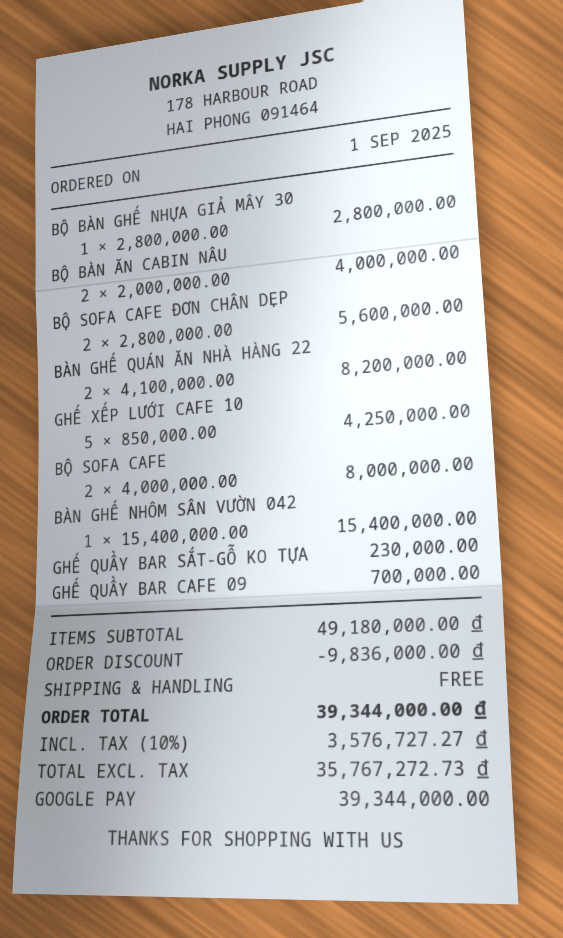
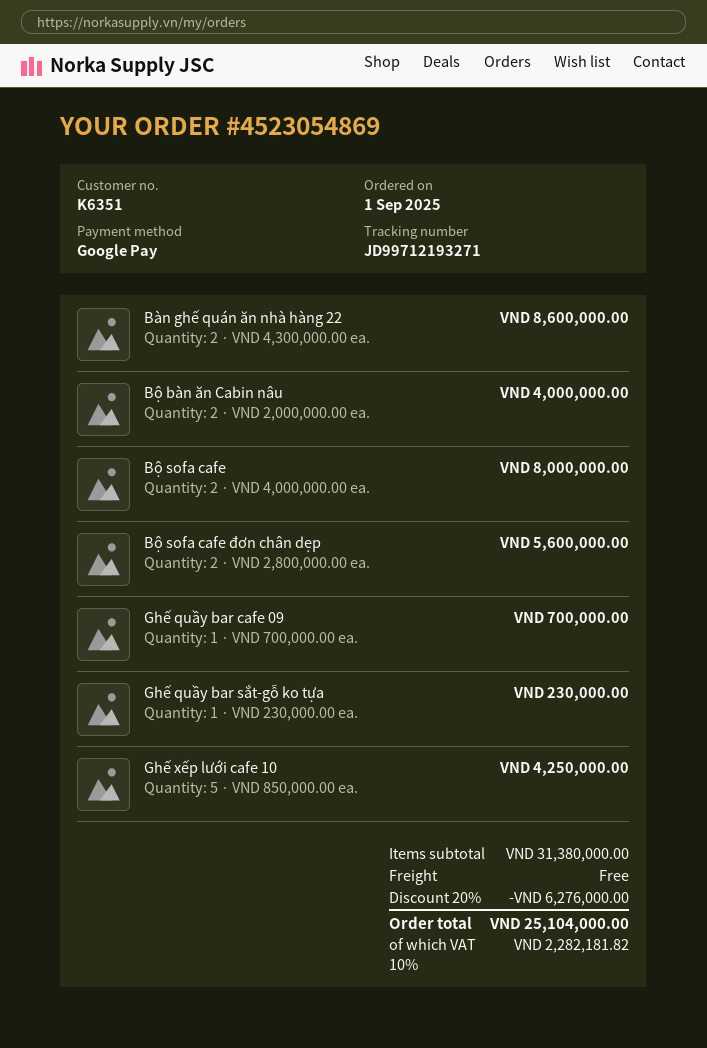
BỘ BÀN GHẾ NHỰA GIẢ MÂY 30: 1 x 2800000.00 = 2800000.00 -> none
BÀN GHẾ QUÁN ĂN NHÀ HÀNG 22: 2 x 4100000.00 = 8200000.00 -> 2 x 4300000.00 = 8600000.00
BÀN GHẾ NHÔM SÂN VƯỜN 042: 1 x 15400000.00 = 15400000.00 -> none
subtotal: 49180000.00 -> 31380000.00
discount: 9836000.00 -> 6276000.00
tax: 10% = 3576727.27 -> 10% = 2282181.82
total: 39344000.00 -> 25104000.00

